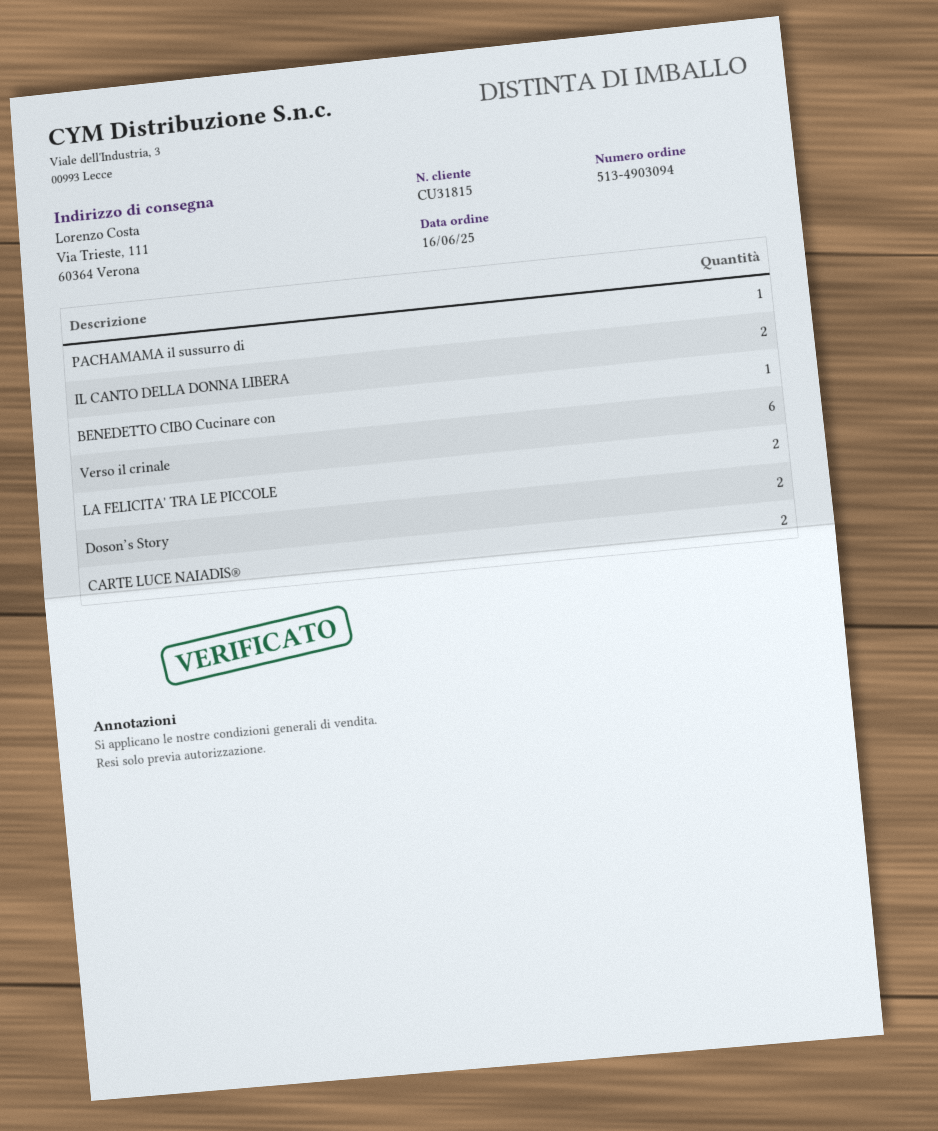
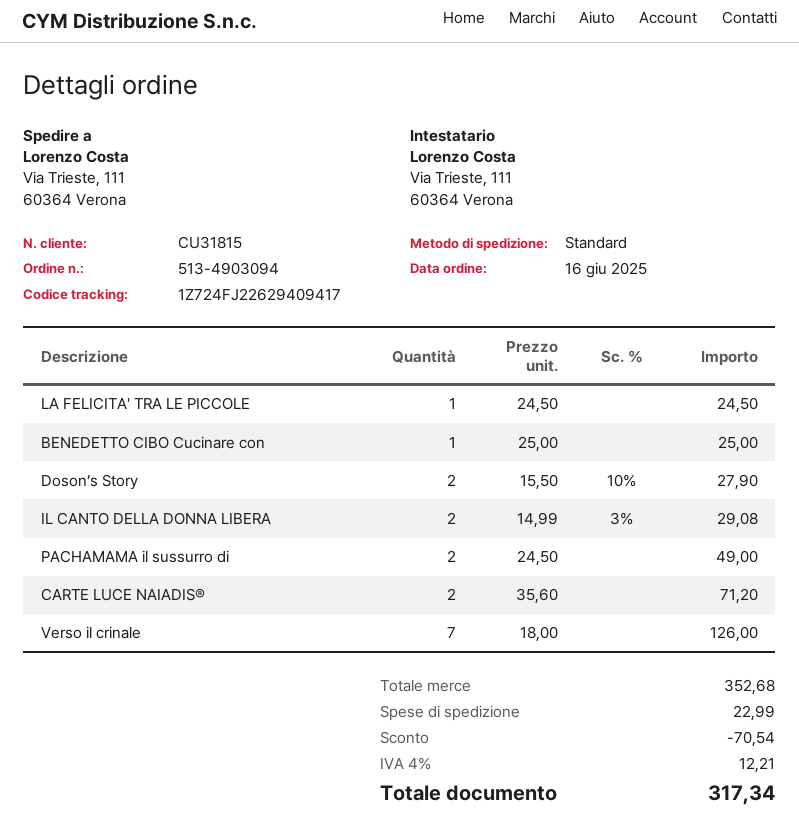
PACHAMAMA il sussurro di: 1 -> 2
Verso il crinale: 6 -> 7
LA FELICITA' TRA LE PICCOLE: 2 -> 1

